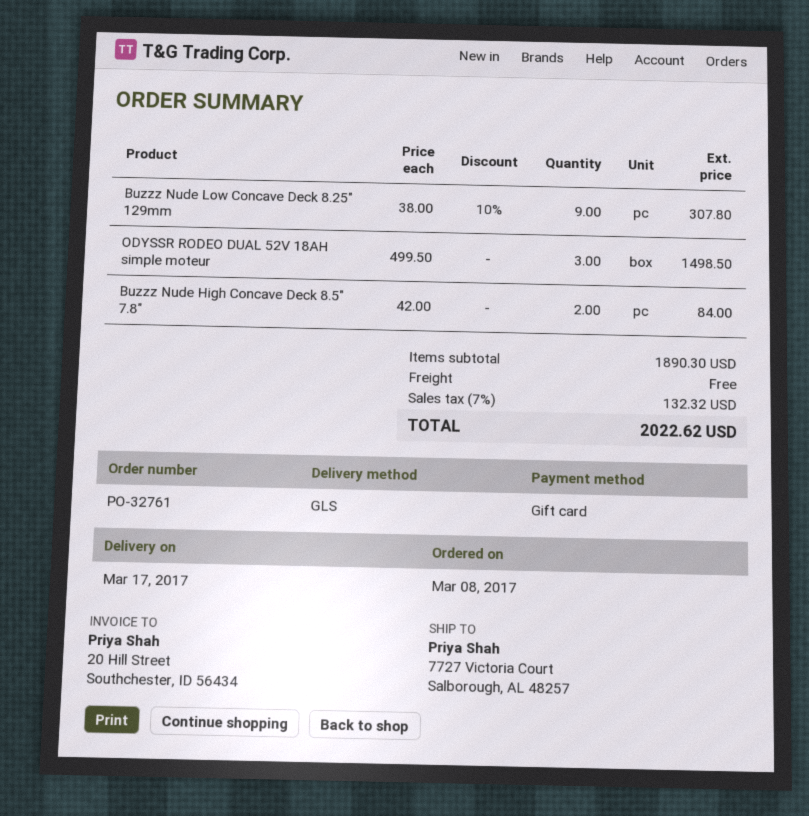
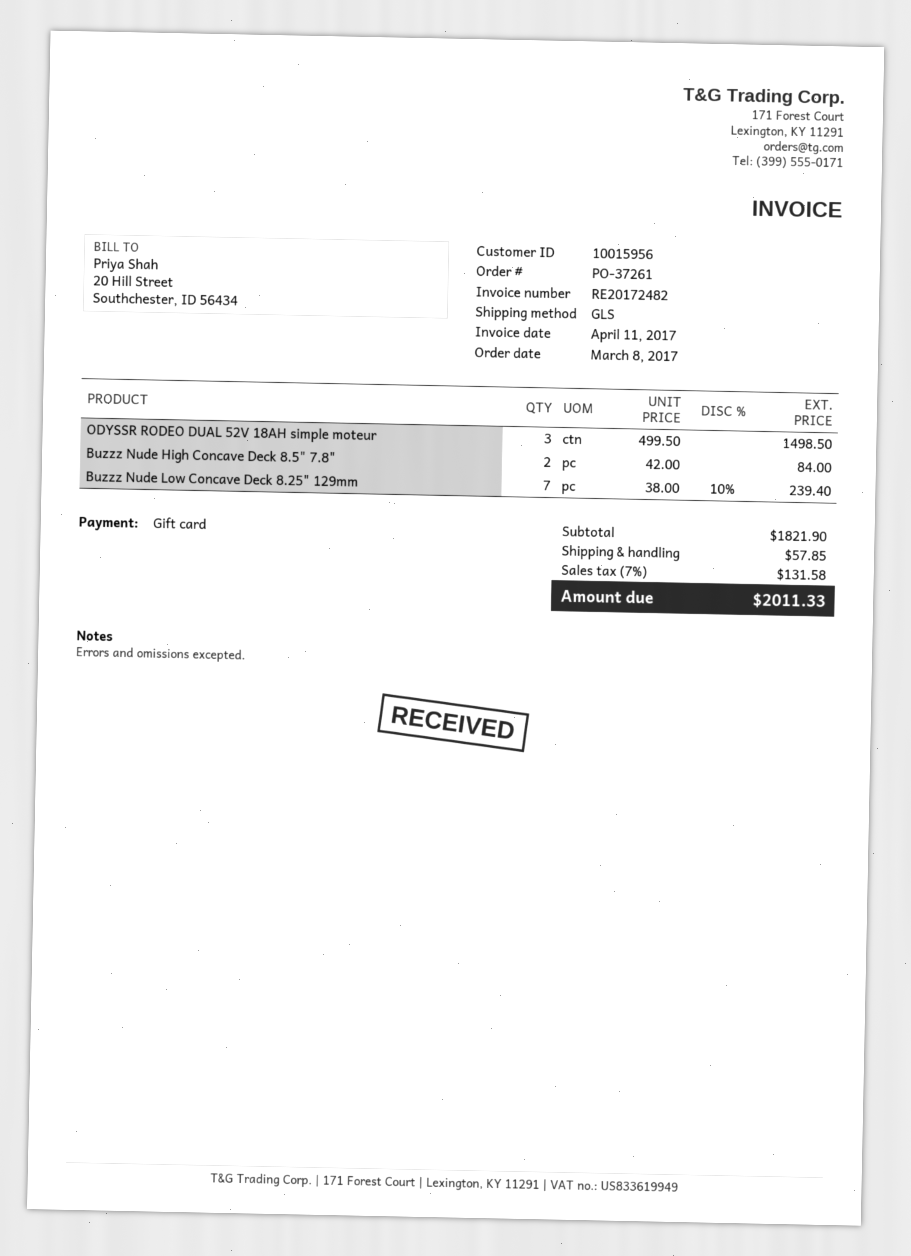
order number: PO-32761 -> PO-37261
Buzzz Nude Low Concave Deck 8.25" 129mm: 9 x 38.00 - 10% = 307.80 -> 7 x 38.00 - 10% = 239.40
subtotal: 1890.30 -> 1821.90
shipping: 0.00 -> 57.85
tax: 7% = 132.32 -> 7% = 131.58
total: 2022.62 -> 2011.33

